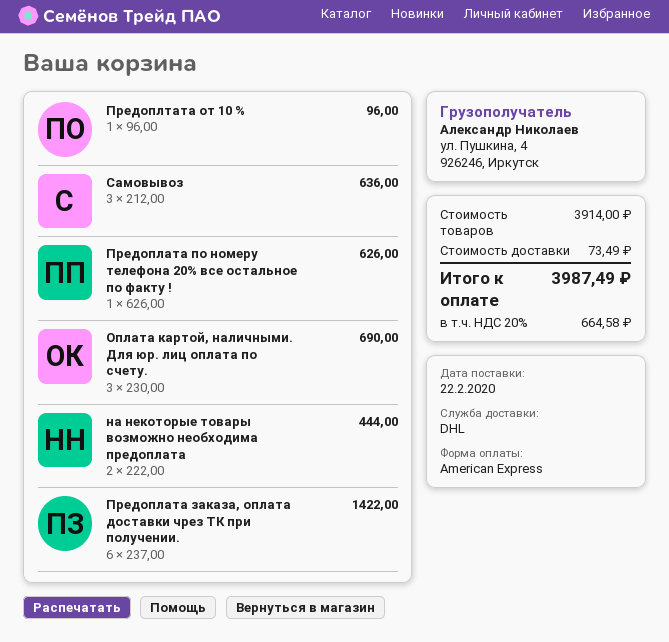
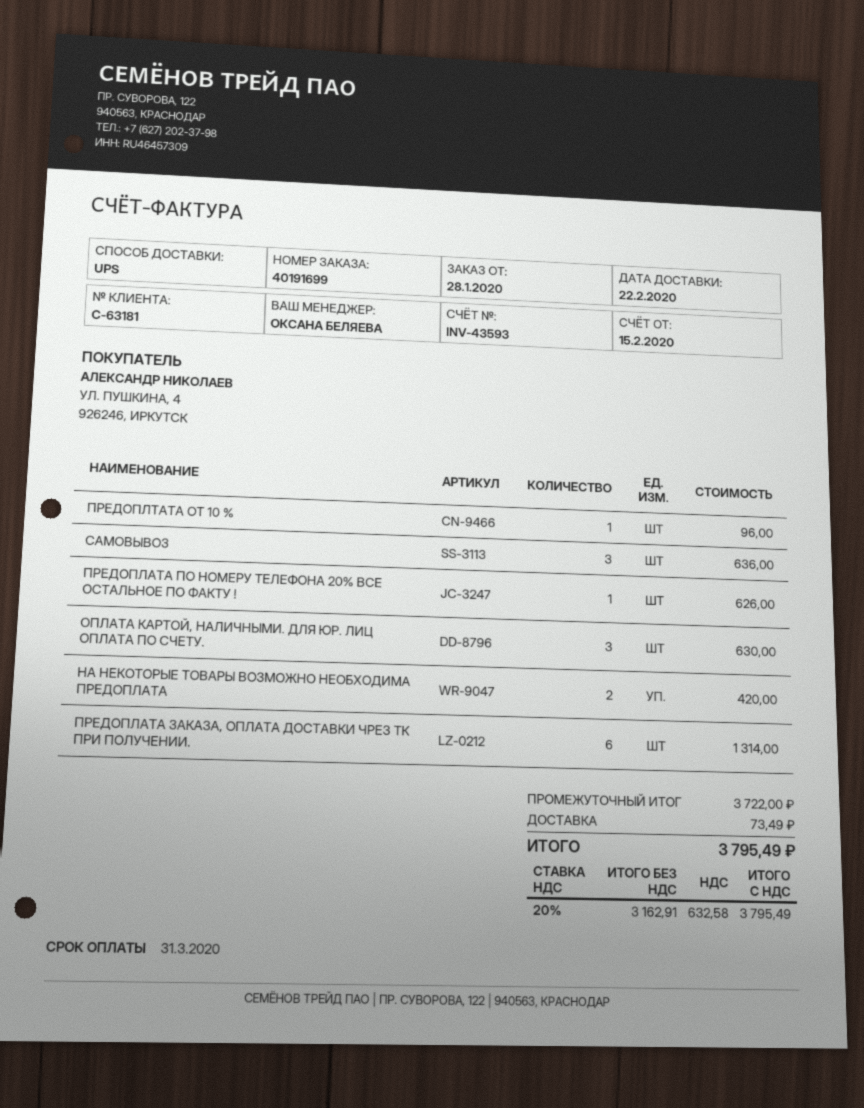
shipping method: DHL -> UPS
Оплата картой, наличными. Для юр. лиц оплата по счету.: 3 for 690.00 -> 3 for 630.00
на некоторые товары возможно необходима предоплата: 2 for 444.00 -> 2 for 420.00
Предоплата заказа, оплата доставки чрез ТК при получении.: 6 for 1422.00 -> 6 for 1314.00
subtotal: 3914.00 -> 3722.00
tax: 20% = 664.58 -> 20% = 632.58
total: 3987.49 -> 3795.49

